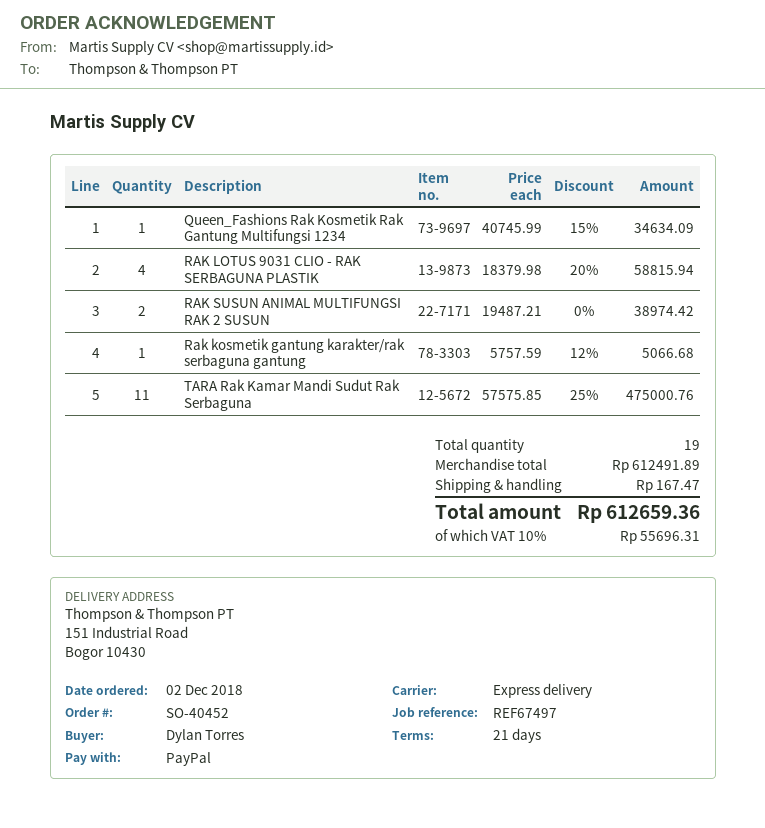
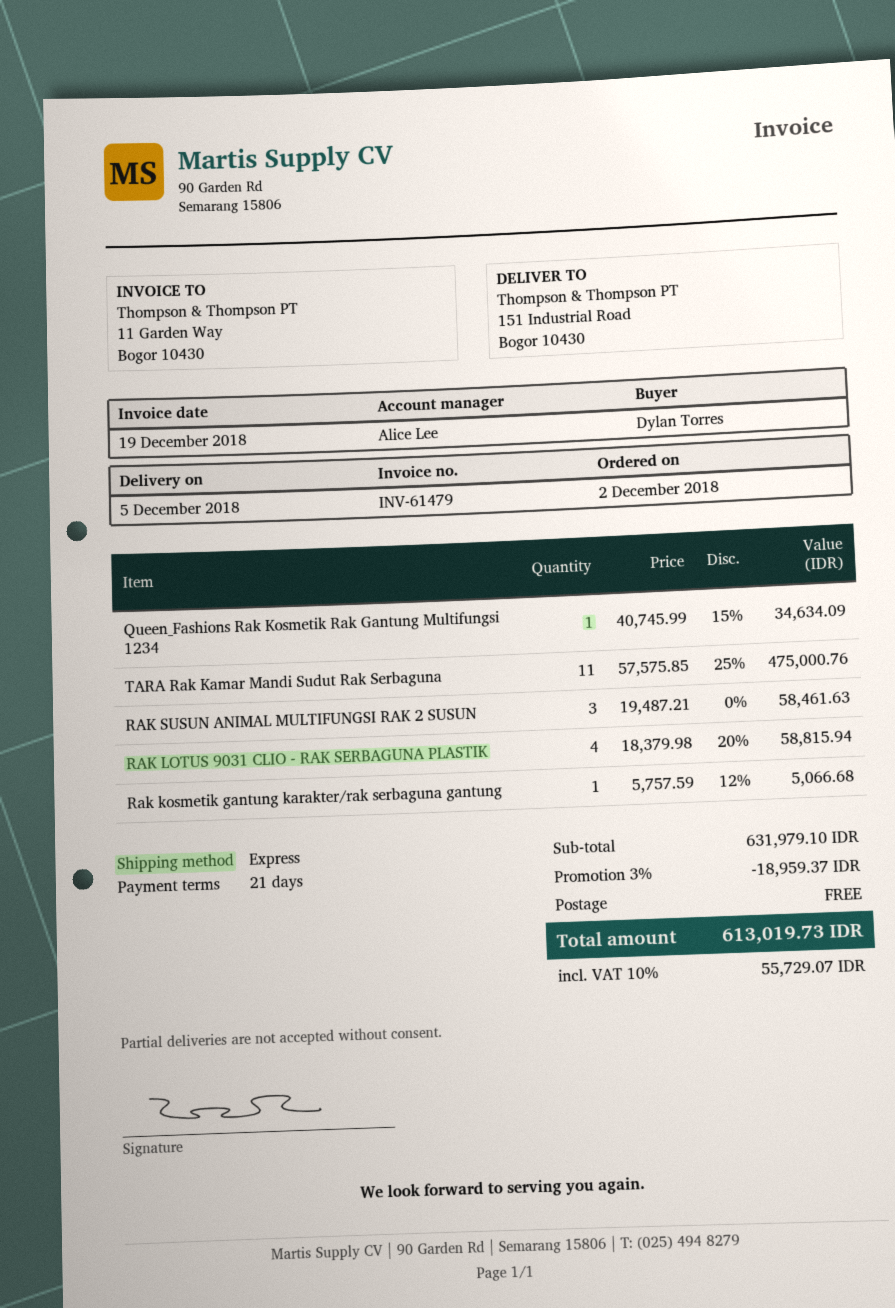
RAK SUSUN ANIMAL MULTIFUNGSI RAK 2 SUSUN: 2 x 19487.21 = 38974.42 -> 3 x 19487.21 = 58461.63
subtotal: 612491.89 -> 631979.10
discount: none -> 3% = 18959.37
shipping: 167.47 -> 0.00
tax: 10% = 55696.31 -> 10% = 55729.07
total: 612659.36 -> 613019.73

